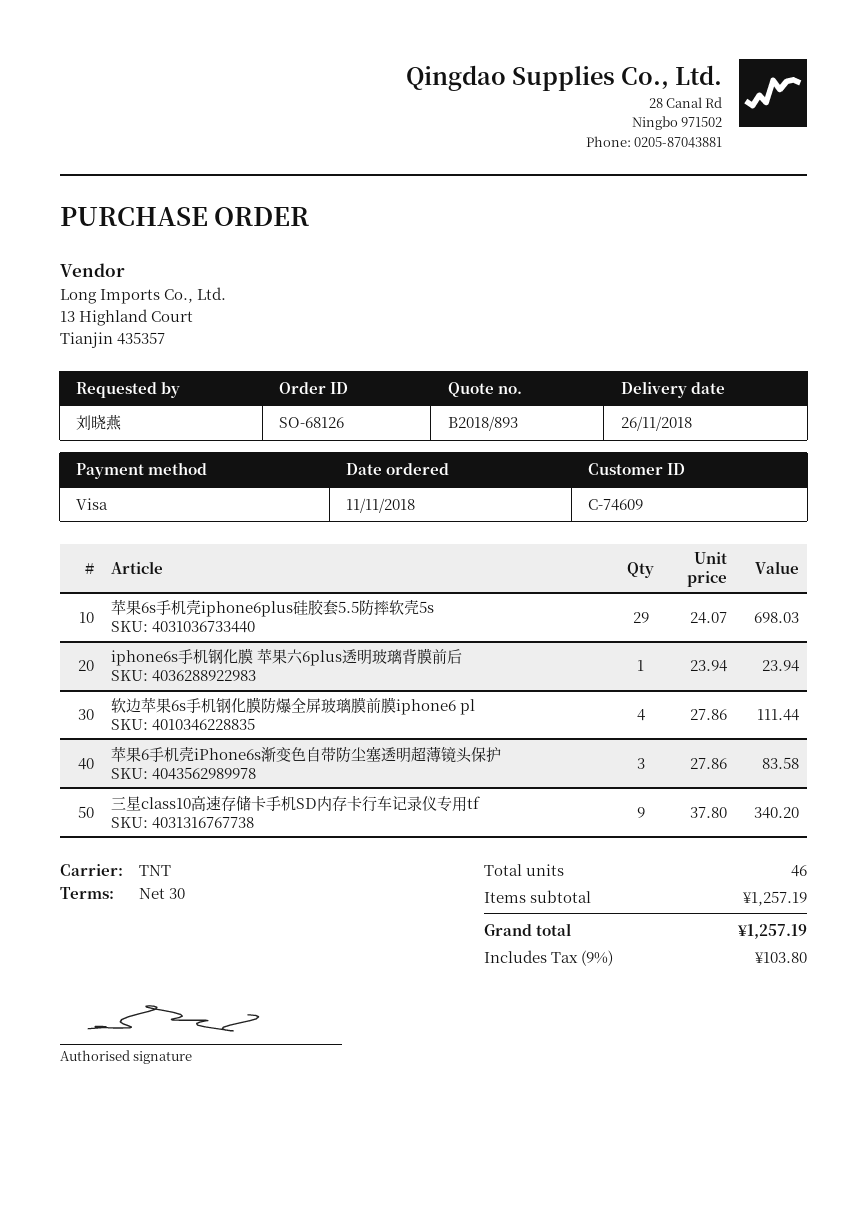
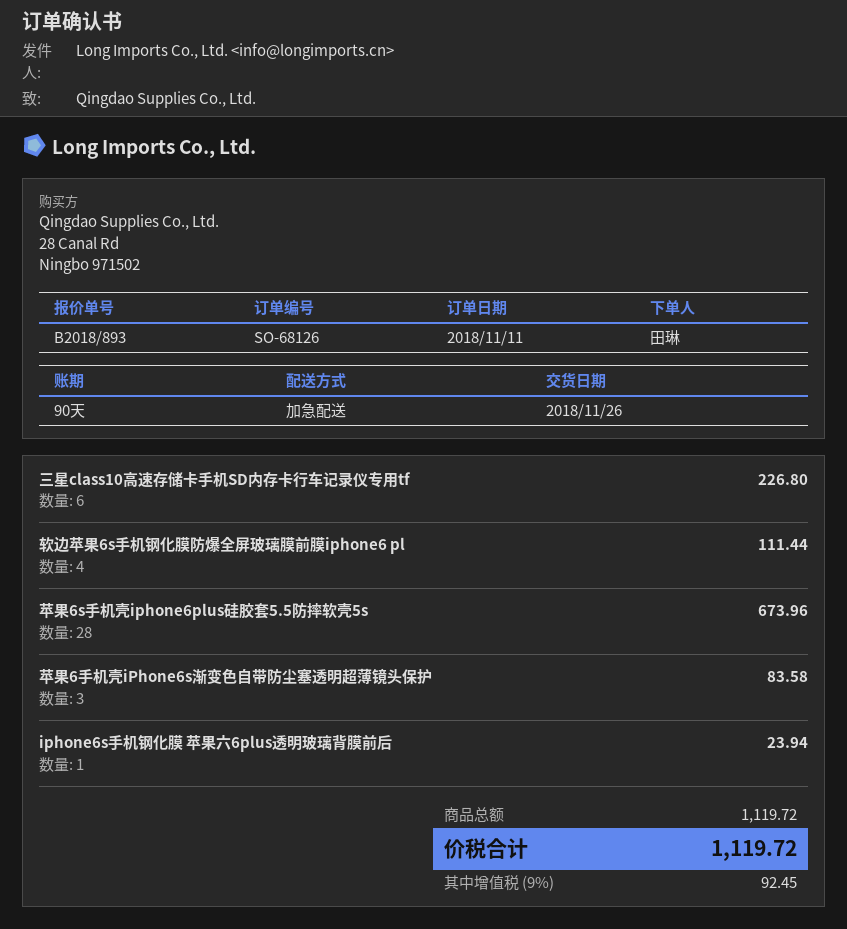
payment terms: 30 days -> 90 days
ordered by: 刘晓燕 -> 田琳
shipping method: TNT -> express
苹果6s手机壳iphone6plus硅胶套5.5防摔软壳5s: 29 for 698.03 -> 28 for 673.96
三星class10高速存储卡手机SD内存卡行车记录仪专用tf: 9 for 340.20 -> 6 for 226.80
subtotal: 1257.19 -> 1119.72
tax: 9% = 103.80 -> 9% = 92.45
total: 1257.19 -> 1119.72

